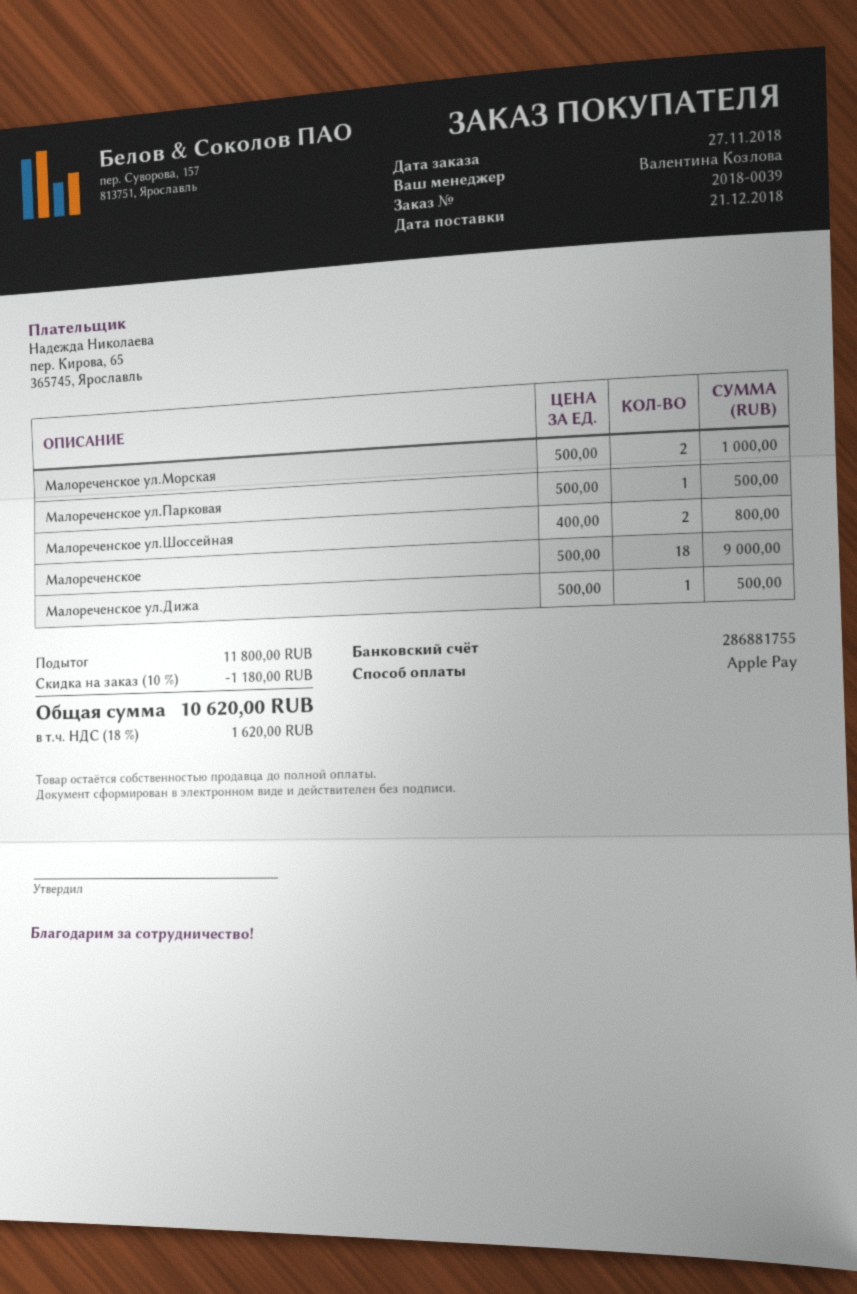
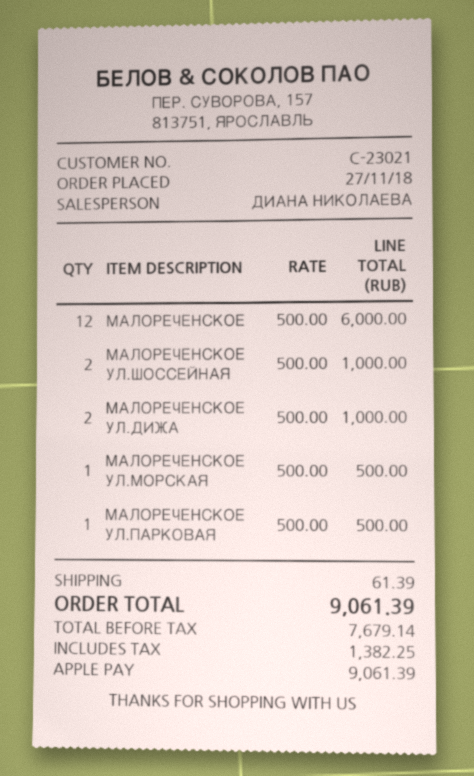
sales rep: Валентина Козлова -> ДИАНА НИКОЛАЕВА
Малореченское ул.Морская: 2 x 500.00 = 1000.00 -> 1 x 500.00 = 500.00
Малореченское ул.Шоссейная: 2 x 400.00 = 800.00 -> 2 x 500.00 = 1000.00
Малореченское: 18 x 500.00 = 9000.00 -> 12 x 500.00 = 6000.00
Малореченское ул.Дижа: 1 x 500.00 = 500.00 -> 2 x 500.00 = 1000.00
discount: 10% = 1180.00 -> none
shipping: none -> 61.39
tax: 1620.00 -> 1382.25
total: 10620.00 -> 9061.39

